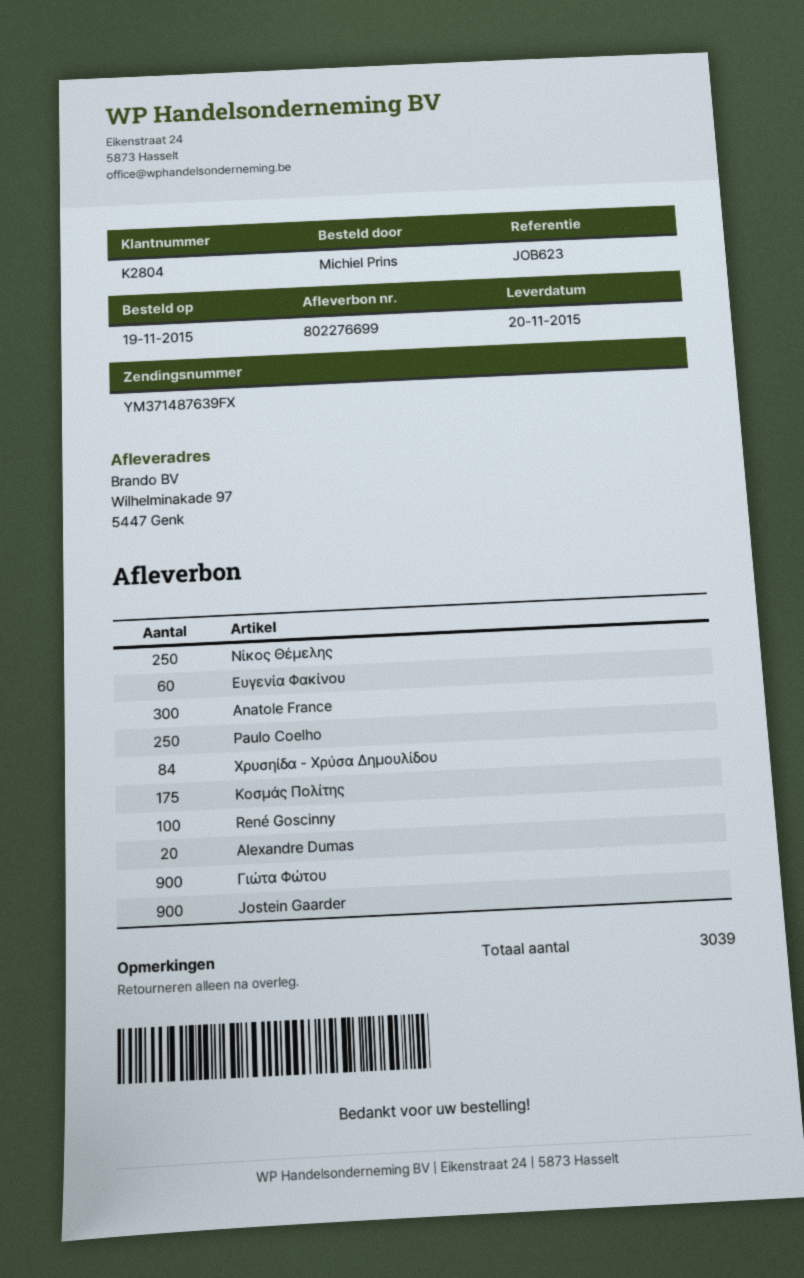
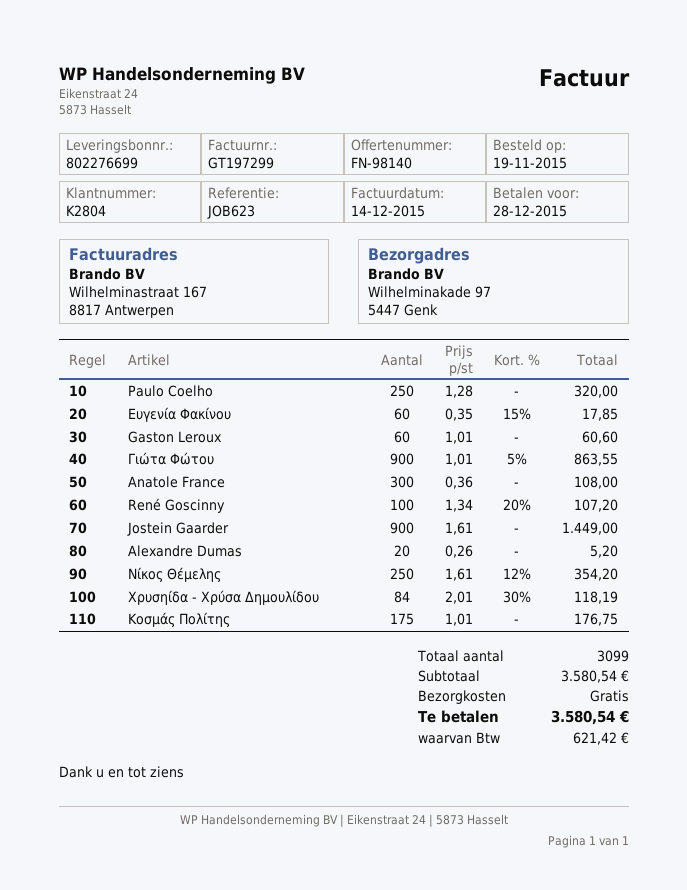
Gaston Leroux: none -> 60
total quantity: 3039 -> 3099

